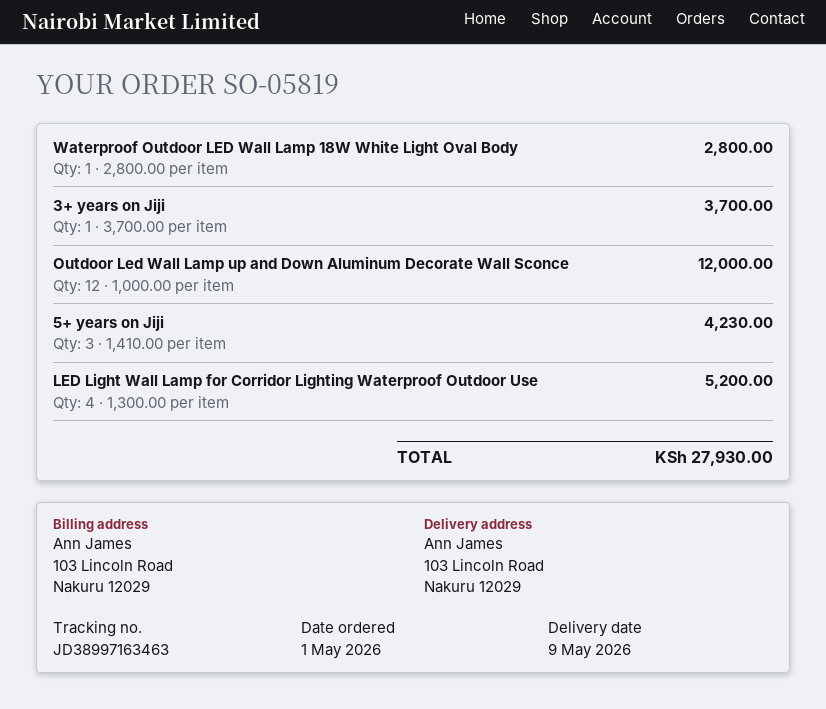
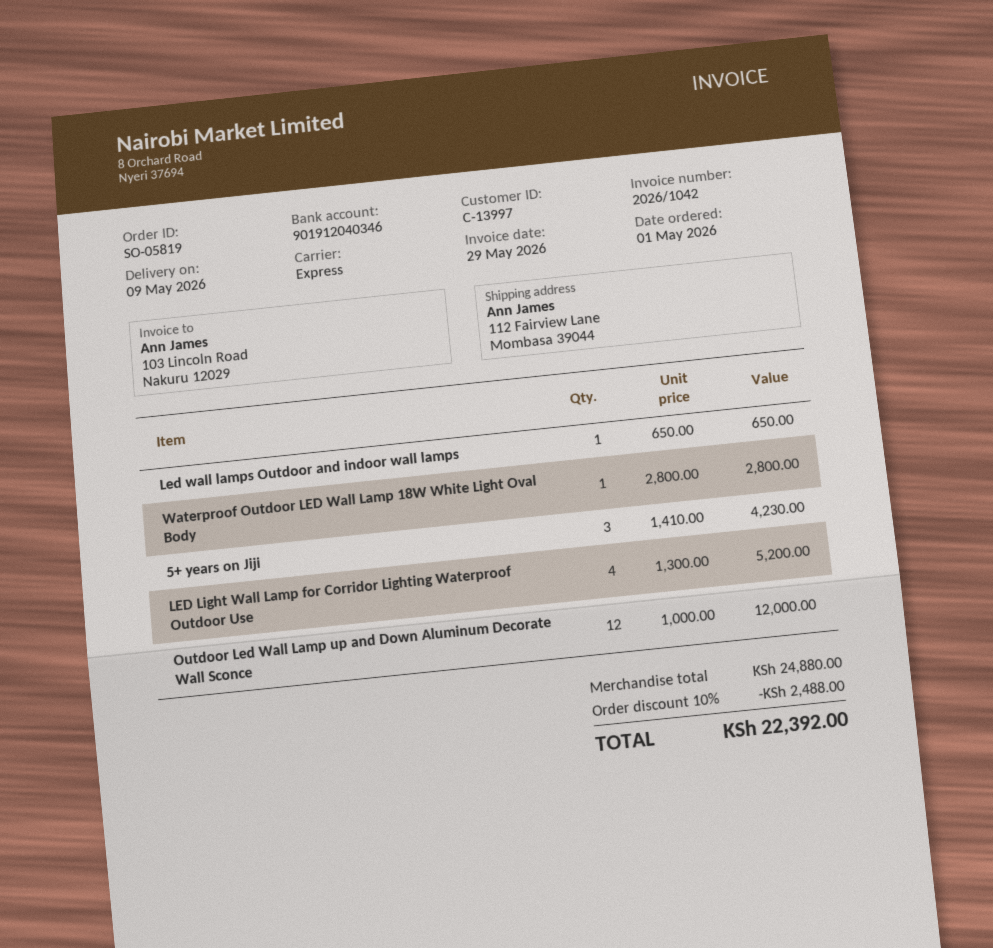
ship to: 103 Lincoln Road, Nakuru 12029 -> 112 Fairview Lane, Mombasa 39044
3+ years on Jiji: 1 x 3700.00 = 3700.00 -> none
Led wall lamps Outdoor and indoor wall lamps: none -> 1 x 650.00 = 650.00
discount: none -> 10% = 2488.00
total: 27930.00 -> 22392.00

